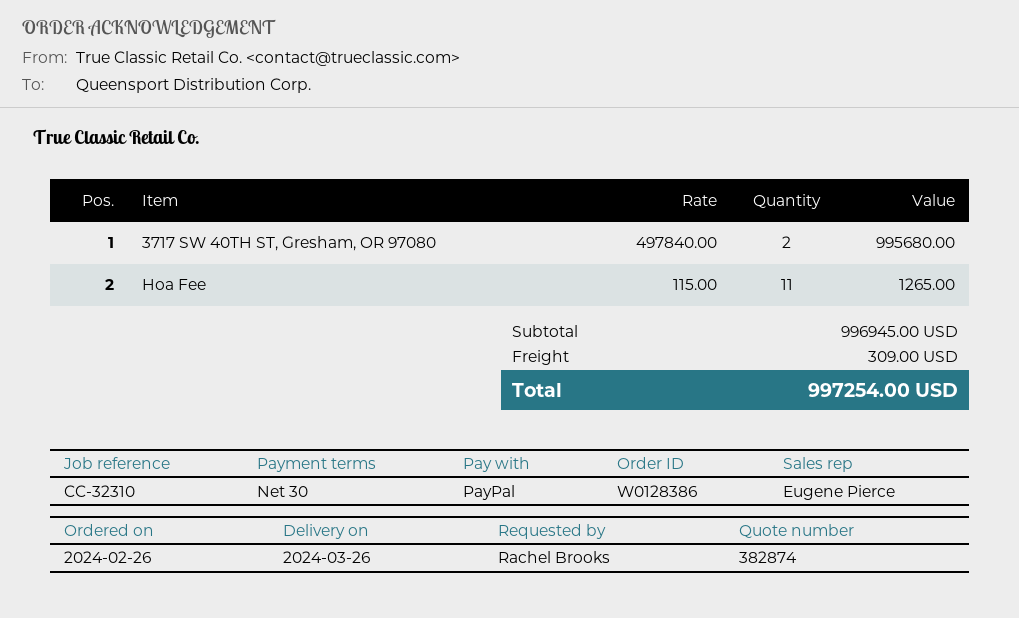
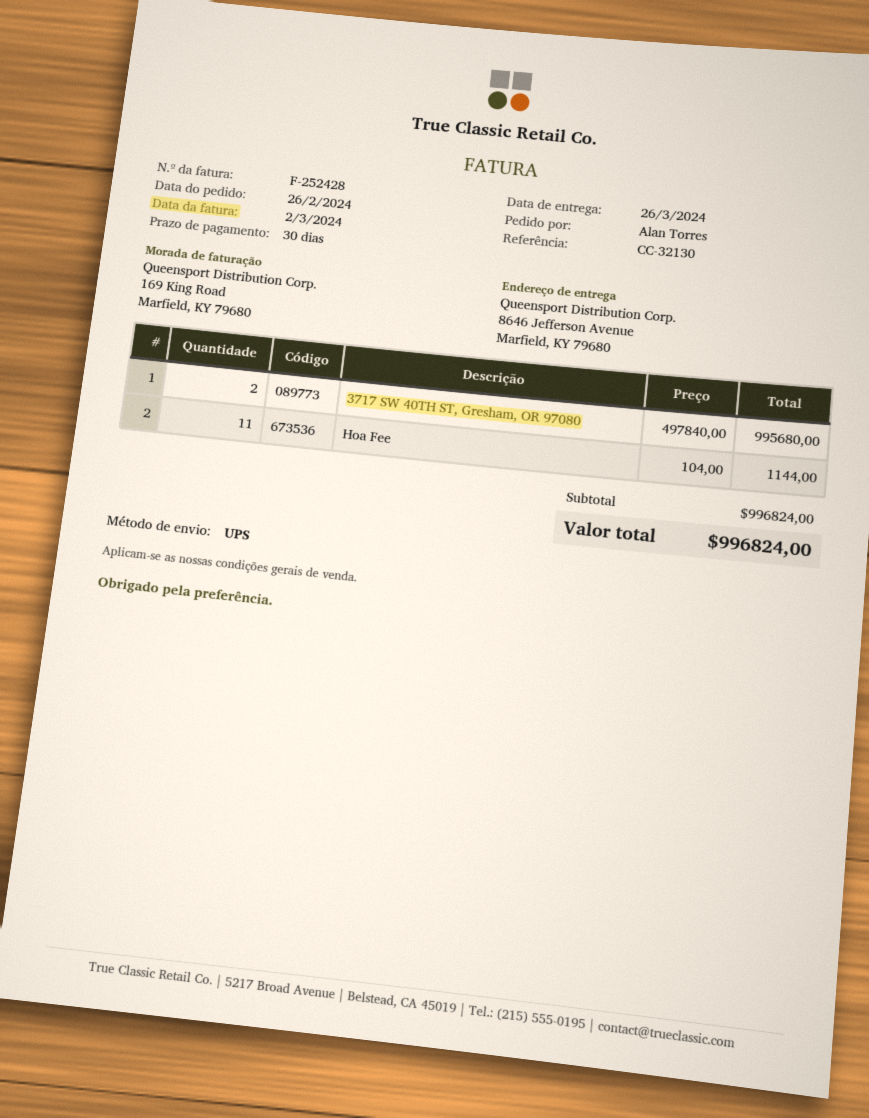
reference: CC-32310 -> CC-32130
ordered by: Rachel Brooks -> Alan Torres
Hoa Fee: 11 x 115.00 = 1265.00 -> 11 x 104.00 = 1144.00
subtotal: 996945.00 -> 996824.00
shipping: 309.00 -> none
total: 997254.00 -> 996824.00

